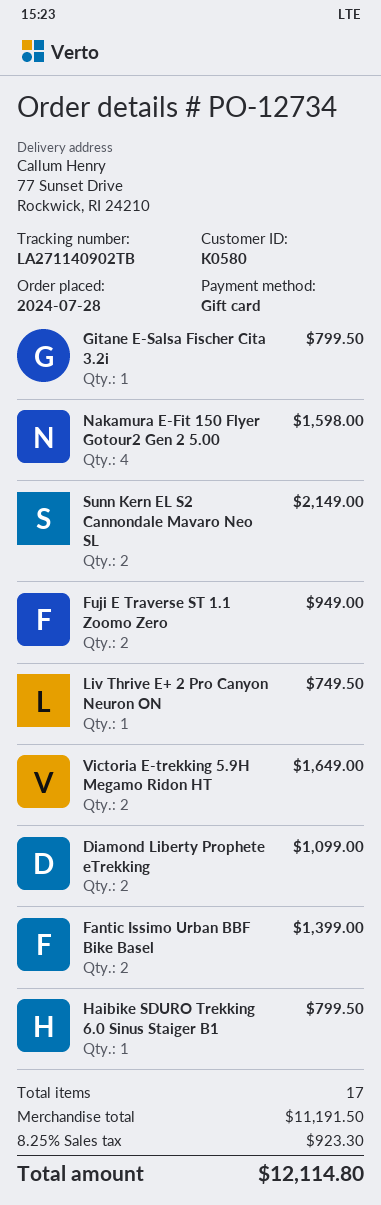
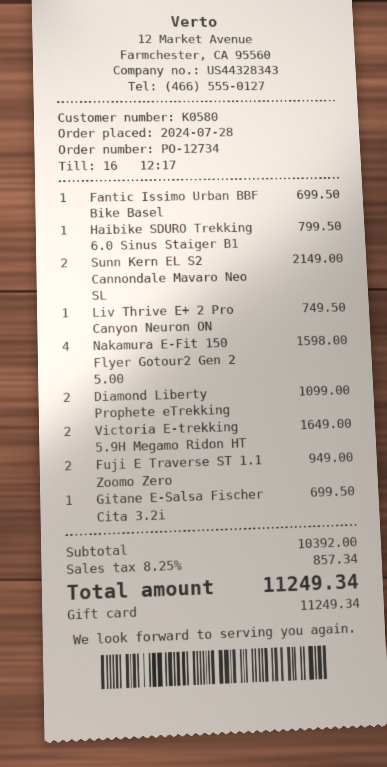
Gitane E-Salsa Fischer Cita 3.2i: 1 for 799.50 -> 1 for 699.50
Fantic Issimo Urban BBF Bike Basel: 2 for 1399.00 -> 1 for 699.50
subtotal: 11191.50 -> 10392.00
tax: 8.25% = 923.30 -> 8.25% = 857.34
total: 12114.80 -> 11249.34

